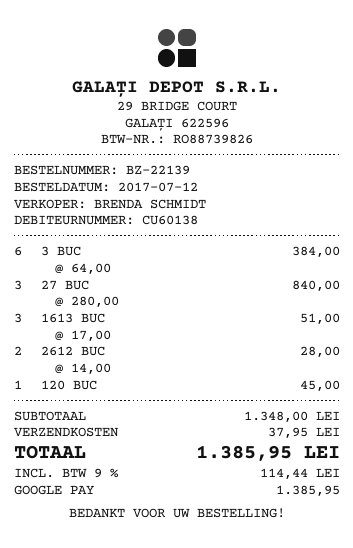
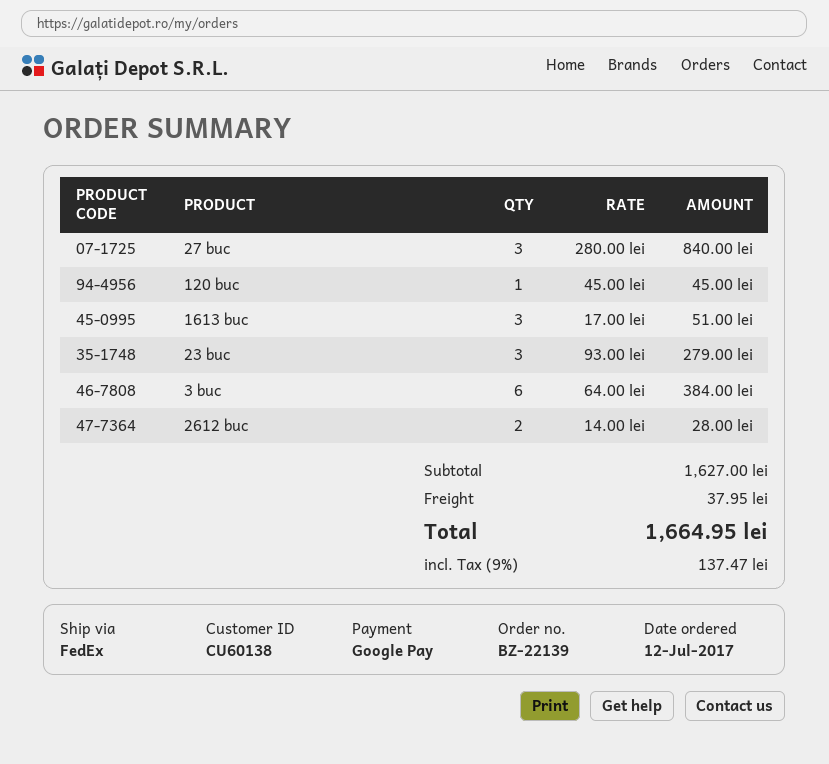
23 buc: none -> 3 x 93.00 = 279.00
subtotal: 1348.00 -> 1627.00
tax: 9% = 114.44 -> 9% = 137.47
total: 1385.95 -> 1664.95

